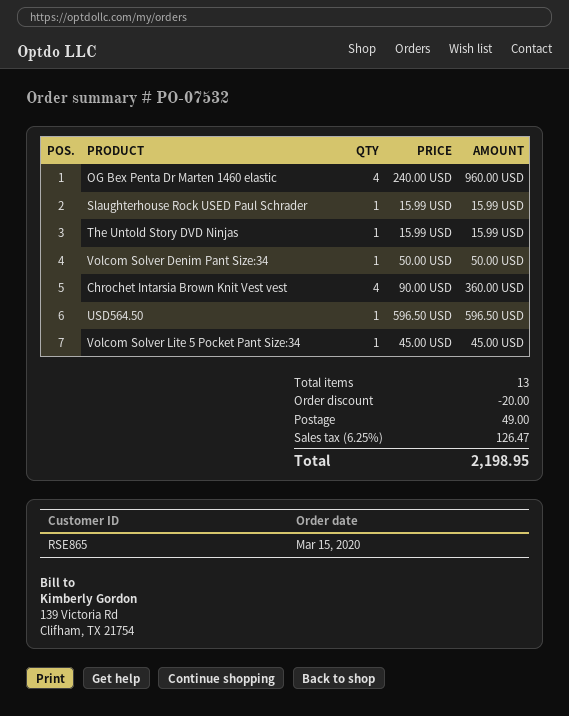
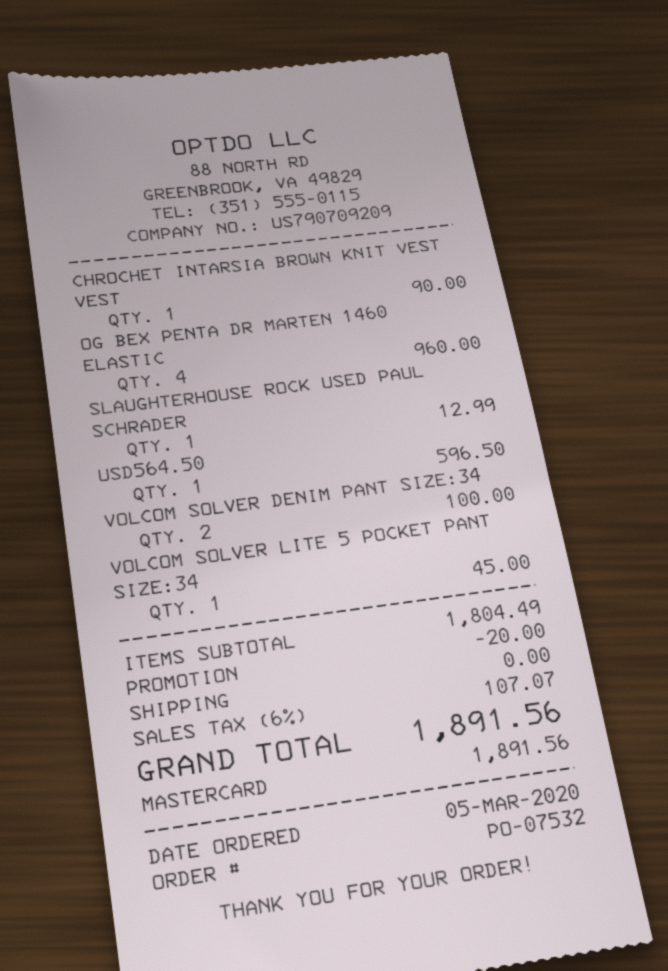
order date: 2020-03-15 -> 2020-03-05
Slaughterhouse Rock USED Paul Schrader: 1 for 15.99 -> 1 for 12.99
The Untold Story DVD Ninjas: 1 for 15.99 -> none
Volcom Solver Denim Pant Size:34: 1 for 50.00 -> 2 for 100.00
Chrochet Intarsia Brown Knit Vest vest: 4 for 360.00 -> 1 for 90.00
shipping: 49.00 -> 0.00
tax: 6.25% = 126.47 -> 6% = 107.07
total: 2198.95 -> 1891.56

